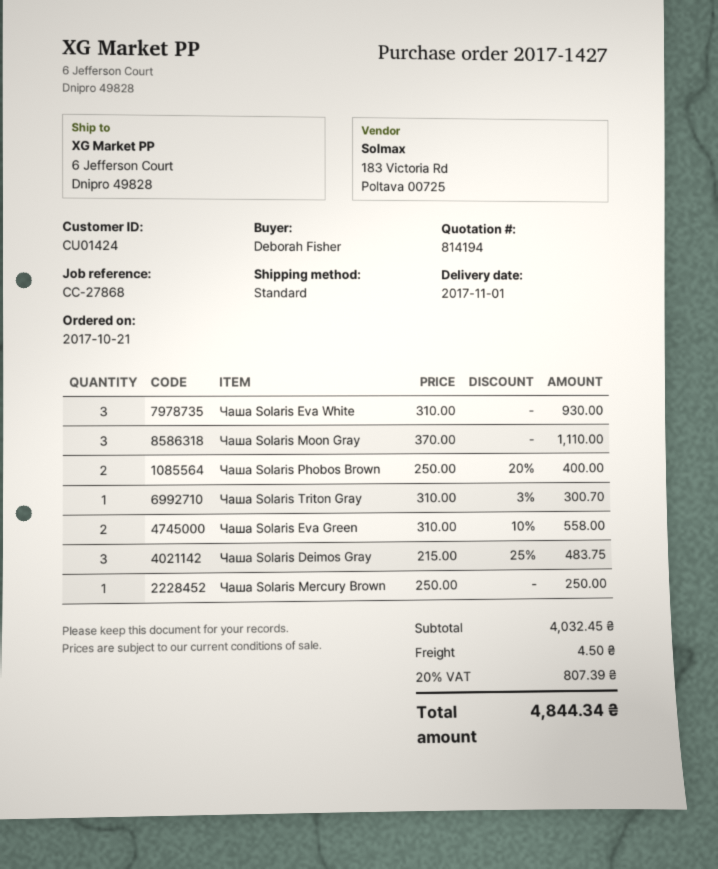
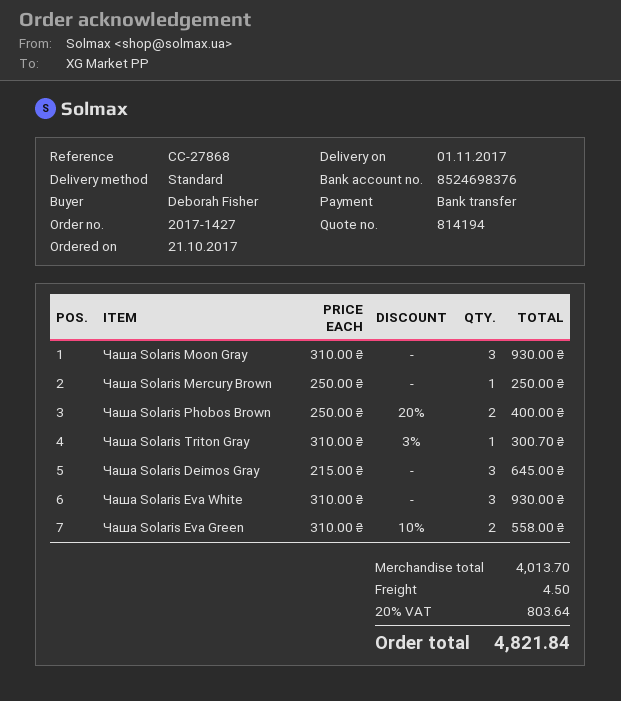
Чаша Solaris Moon Gray: 3 x 370.00 = 1110.00 -> 3 x 310.00 = 930.00
Чаша Solaris Deimos Gray: 3 x 215.00 - 25% = 483.75 -> 3 x 215.00 = 645.00
subtotal: 4032.45 -> 4013.70
tax: 20% = 807.39 -> 20% = 803.64
total: 4844.34 -> 4821.84

